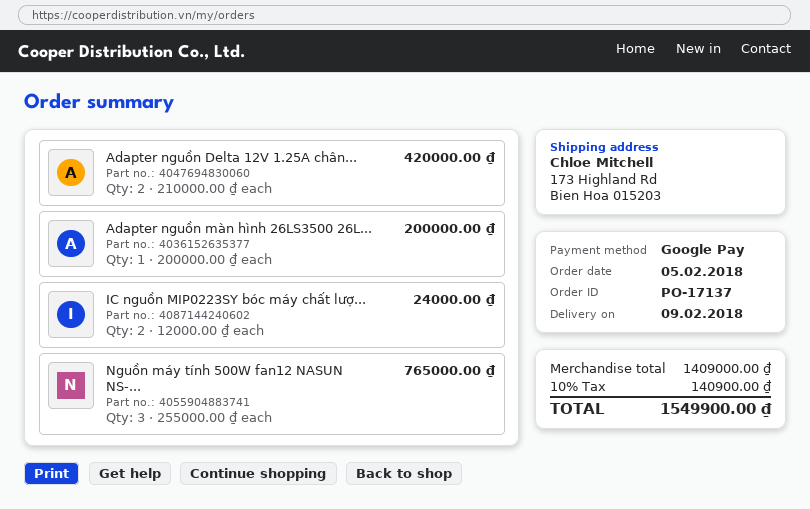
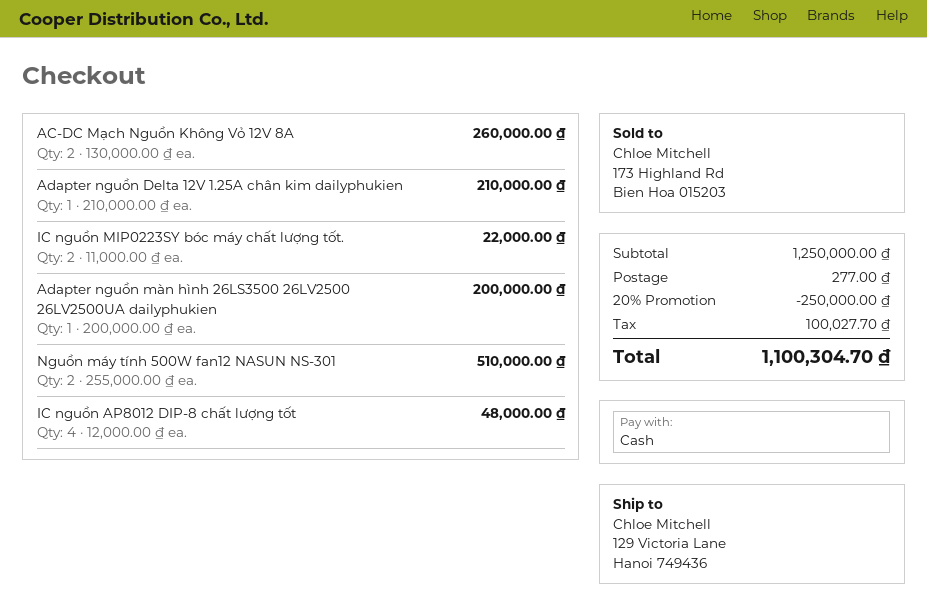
payment method: Google Pay -> cash
ship to: 173 Highland Rd, Bien Hoa 015203 -> 129 Victoria Lane, Hanoi 749436
Adapter nguồn Delta 12V 1.25A chân...: 2 x 210000.00 = 420000.00 -> 1 x 210000.00 = 210000.00
IC nguồn MIP0223SY bóc máy chất lượ...: 2 x 12000.00 = 24000.00 -> 2 x 11000.00 = 22000.00
Nguồn máy tính 500W fan12 NASUN NS-...: 3 x 255000.00 = 765000.00 -> 2 x 255000.00 = 510000.00
AC-DC Mạch Nguồn Không Vỏ 12V 8A: none -> 2 x 130000.00 = 260000.00
IC nguồn AP8012 DIP-8 chất lượng tốt: none -> 4 x 12000.00 = 48000.00
subtotal: 1409000.00 -> 1250000.00
discount: none -> 20% = 250000.00
shipping: none -> 277.00
tax: 140900.00 -> 100027.70
total: 1549900.00 -> 1100304.70

